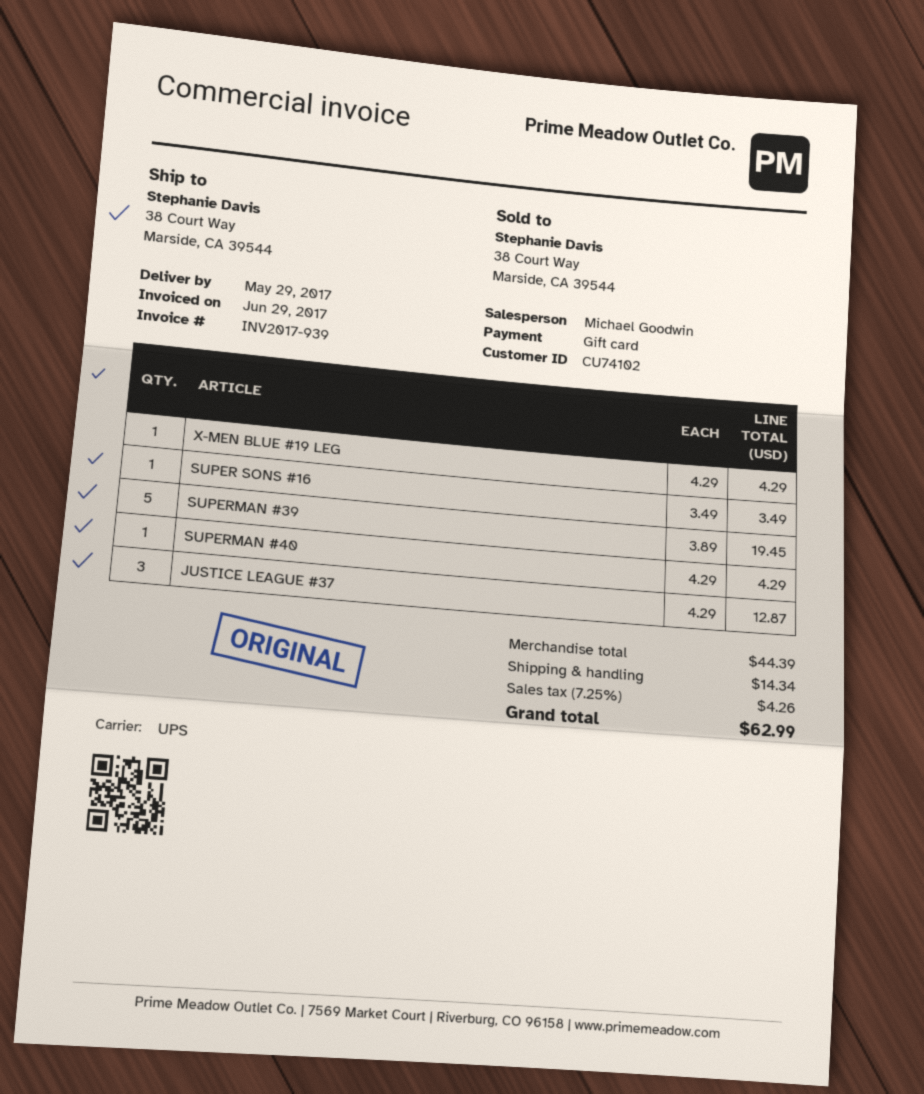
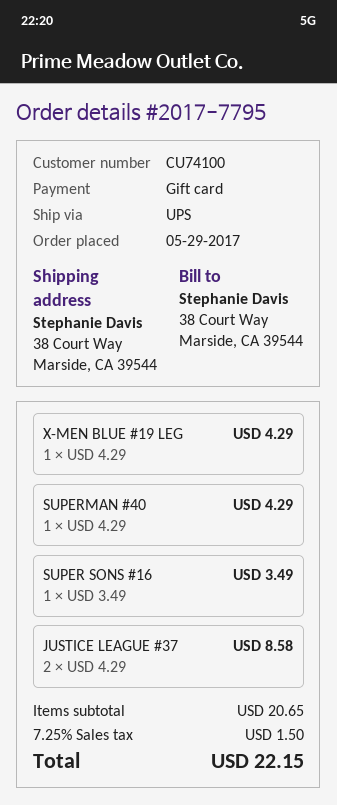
customer number: CU74102 -> CU74100
SUPERMAN #39: 5 x 3.89 = 19.45 -> none
JUSTICE LEAGUE #37: 3 x 4.29 = 12.87 -> 2 x 4.29 = 8.58
subtotal: 44.39 -> 20.65
shipping: 14.34 -> none
tax: 7.25% = 4.26 -> 7.25% = 1.50
total: 62.99 -> 22.15

